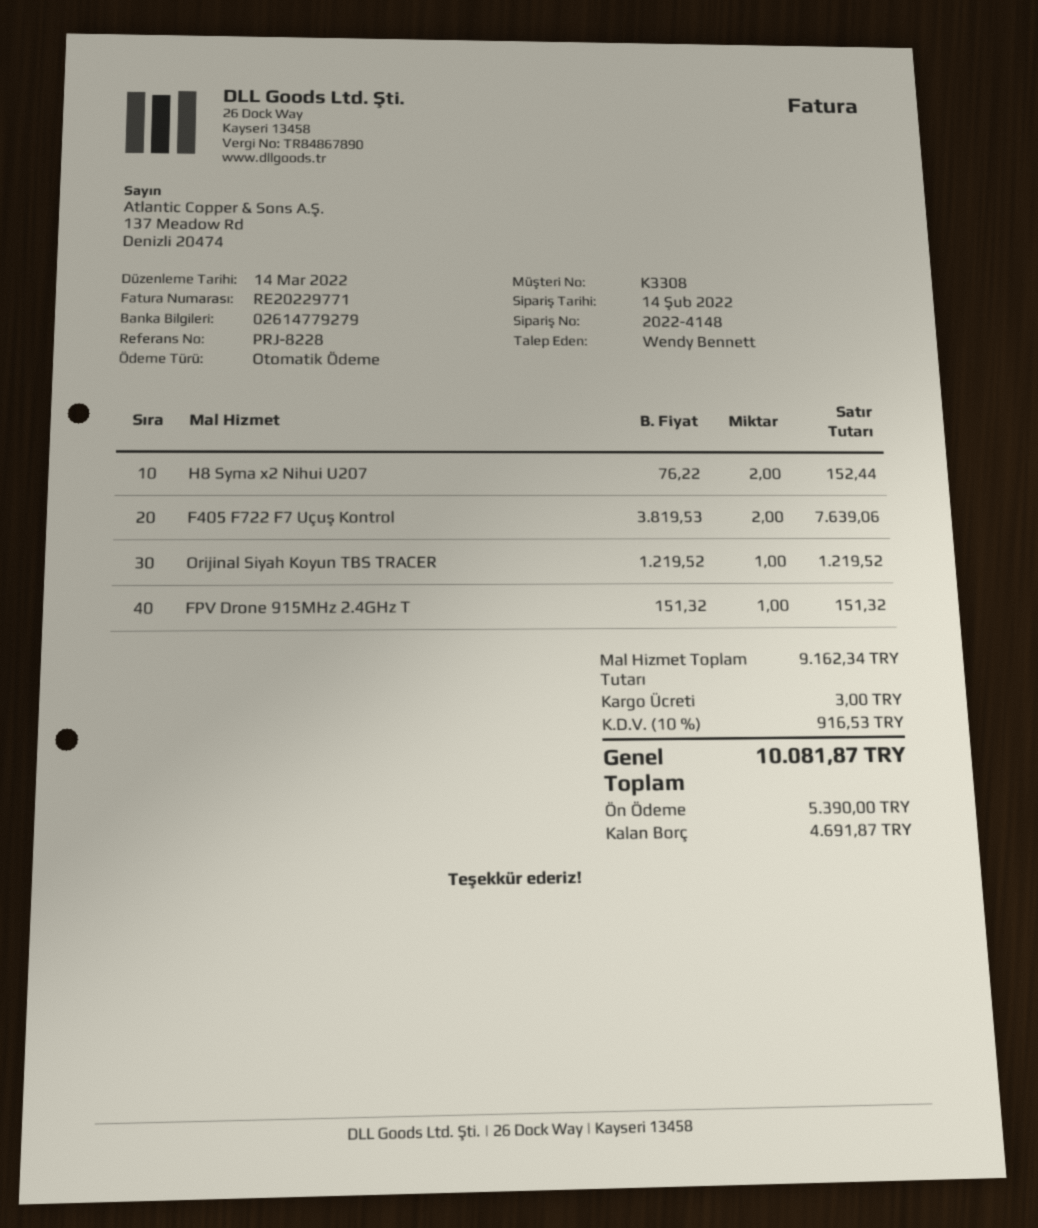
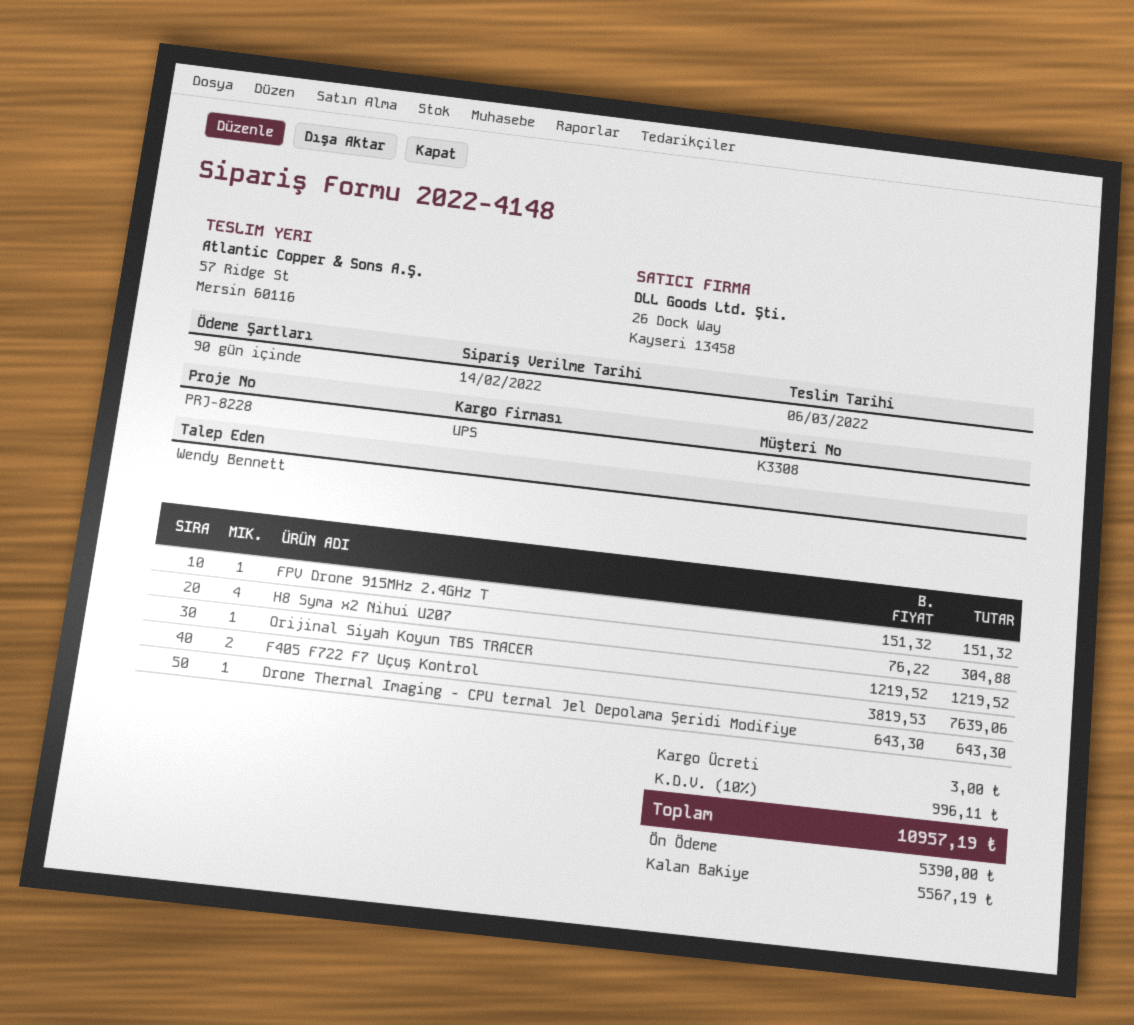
H8 Syma x2 Nihui U207: 2 x 76.22 = 152.44 -> 4 x 76.22 = 304.88
Drone Thermal Imaging - CPU termal Jel Depolama Şeridi Modifiye: none -> 1 x 643.30 = 643.30
tax: 10% = 916.53 -> 10% = 996.11
total: 10081.87 -> 10957.19
balance: 4691.87 -> 5567.19

